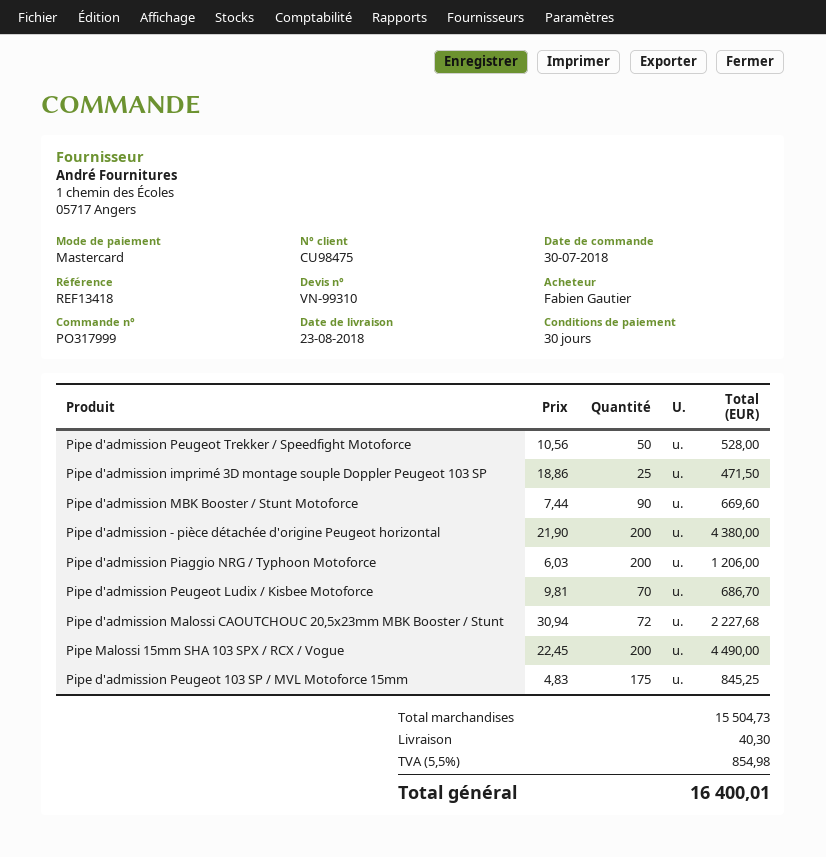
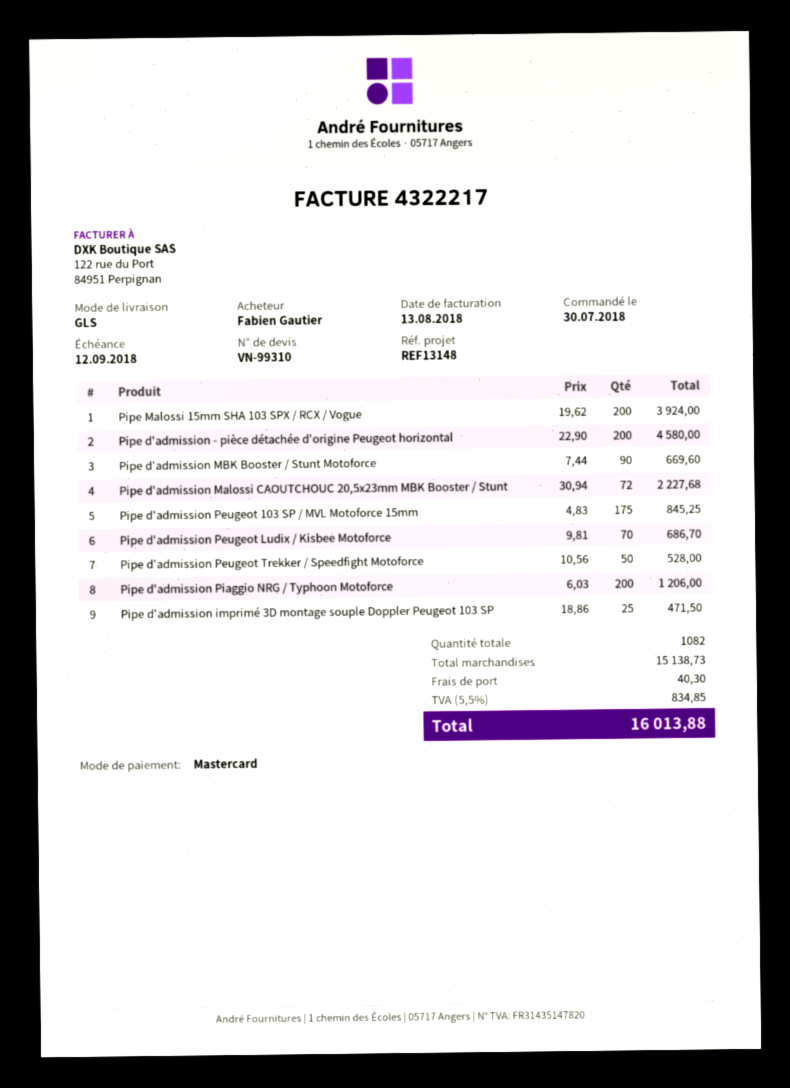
reference: REF13418 -> REF13148
Pipe d'admission - pièce détachée d'origine Peugeot horizontal: 200 x 21.90 = 4380.00 -> 200 x 22.90 = 4580.00
Pipe Malossi 15mm SHA 103 SPX / RCX / Vogue: 200 x 22.45 = 4490.00 -> 200 x 19.62 = 3924.00
subtotal: 15504.73 -> 15138.73
tax: 5.5% = 854.98 -> 5.5% = 834.85
total: 16400.01 -> 16013.88

